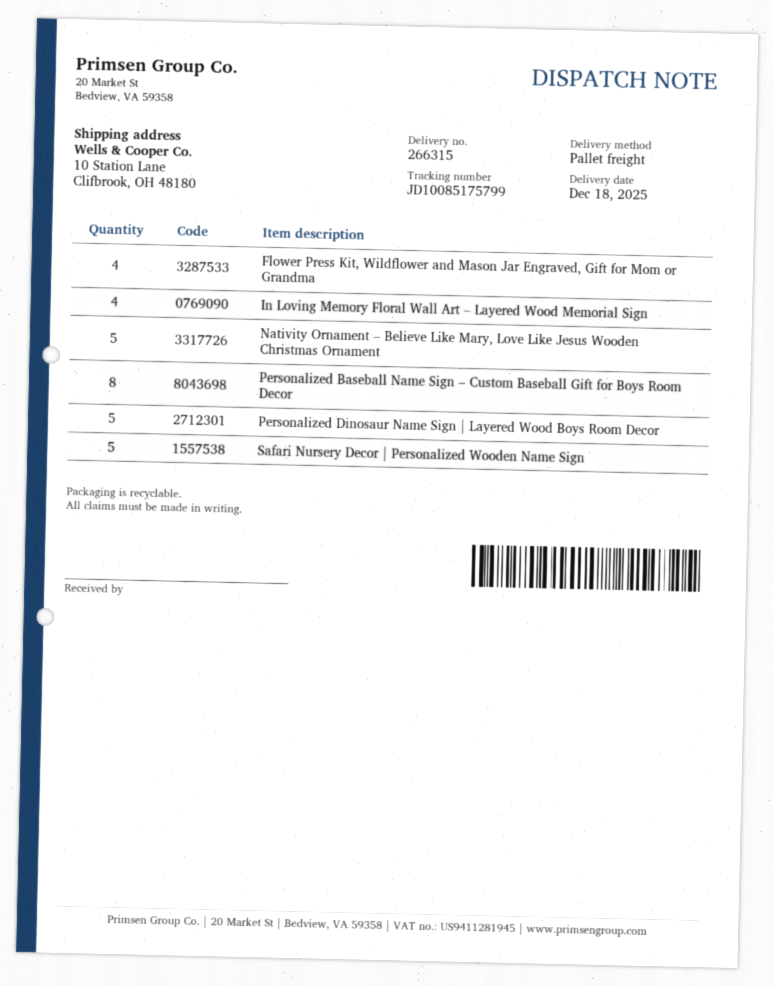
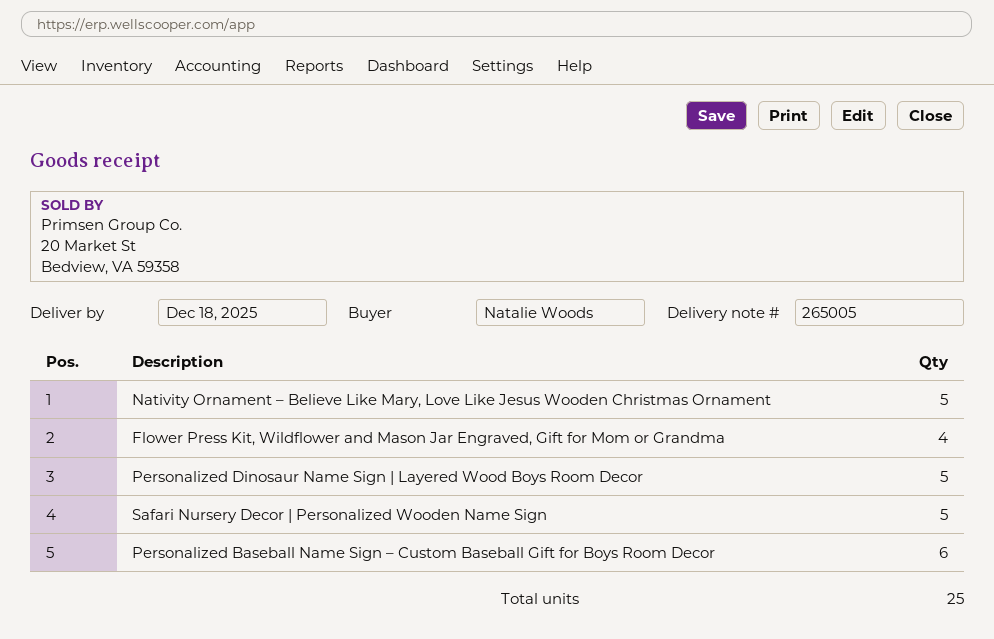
delivery note number: 266315 -> 265005
In Loving Memory Floral Wall Art – Layered Wood Memorial Sign: 4 -> none
Personalized Baseball Name Sign – Custom Baseball Gift for Boys Room Decor: 8 -> 6

